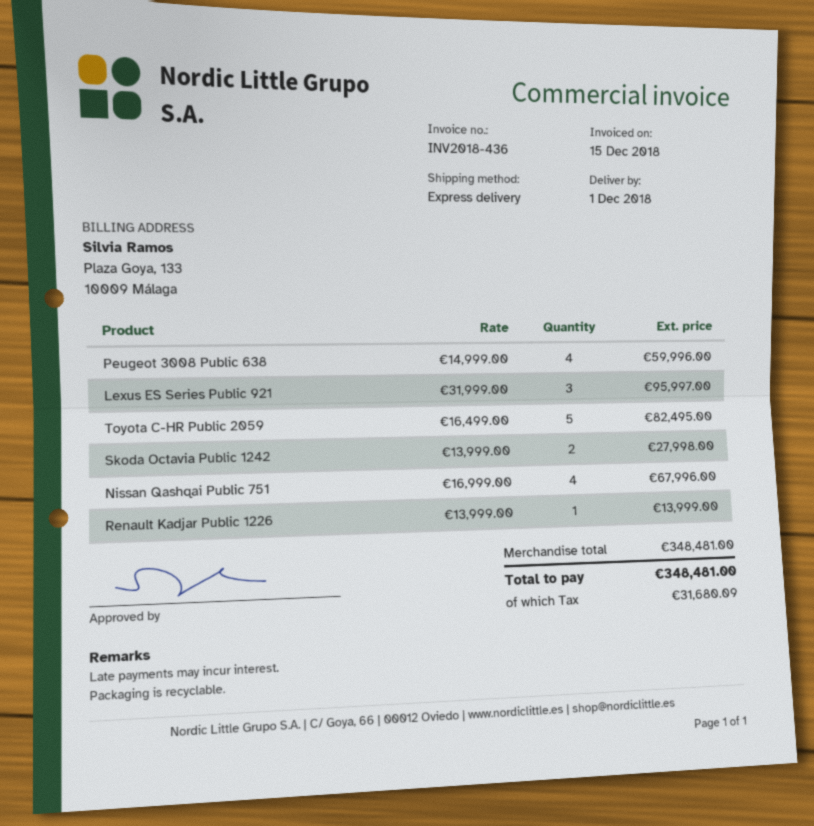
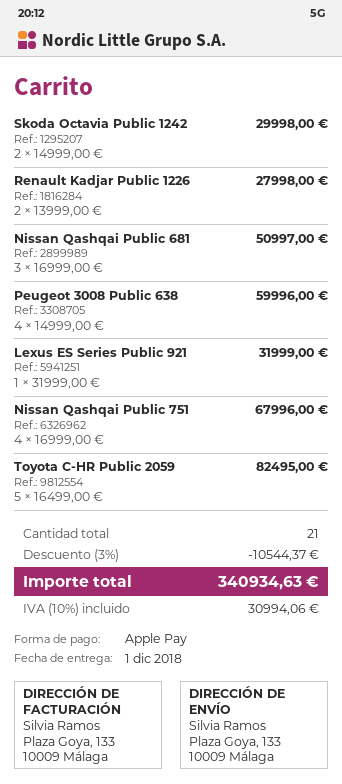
Lexus ES Series Public 921: 3 x 31999.00 = 95997.00 -> 1 x 31999.00 = 31999.00
Skoda Octavia Public 1242: 2 x 13999.00 = 27998.00 -> 2 x 14999.00 = 29998.00
Renault Kadjar Public 1226: 1 x 13999.00 = 13999.00 -> 2 x 13999.00 = 27998.00
Nissan Qashqai Public 681: none -> 3 x 16999.00 = 50997.00
discount: none -> 3% = 10544.37
tax: 31680.09 -> 30994.06
total: 348481.00 -> 340934.63

